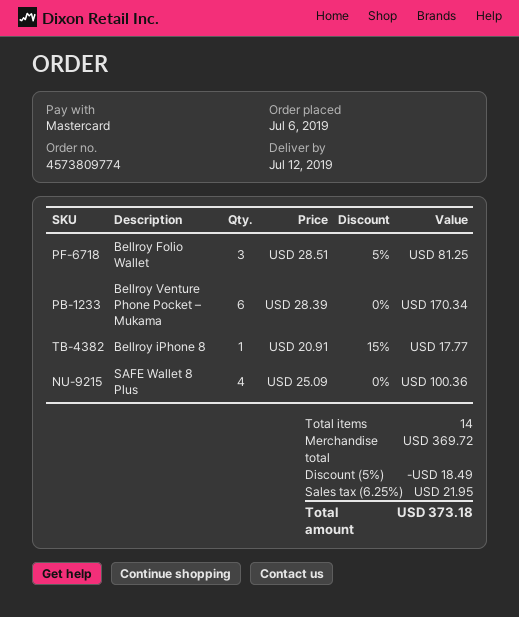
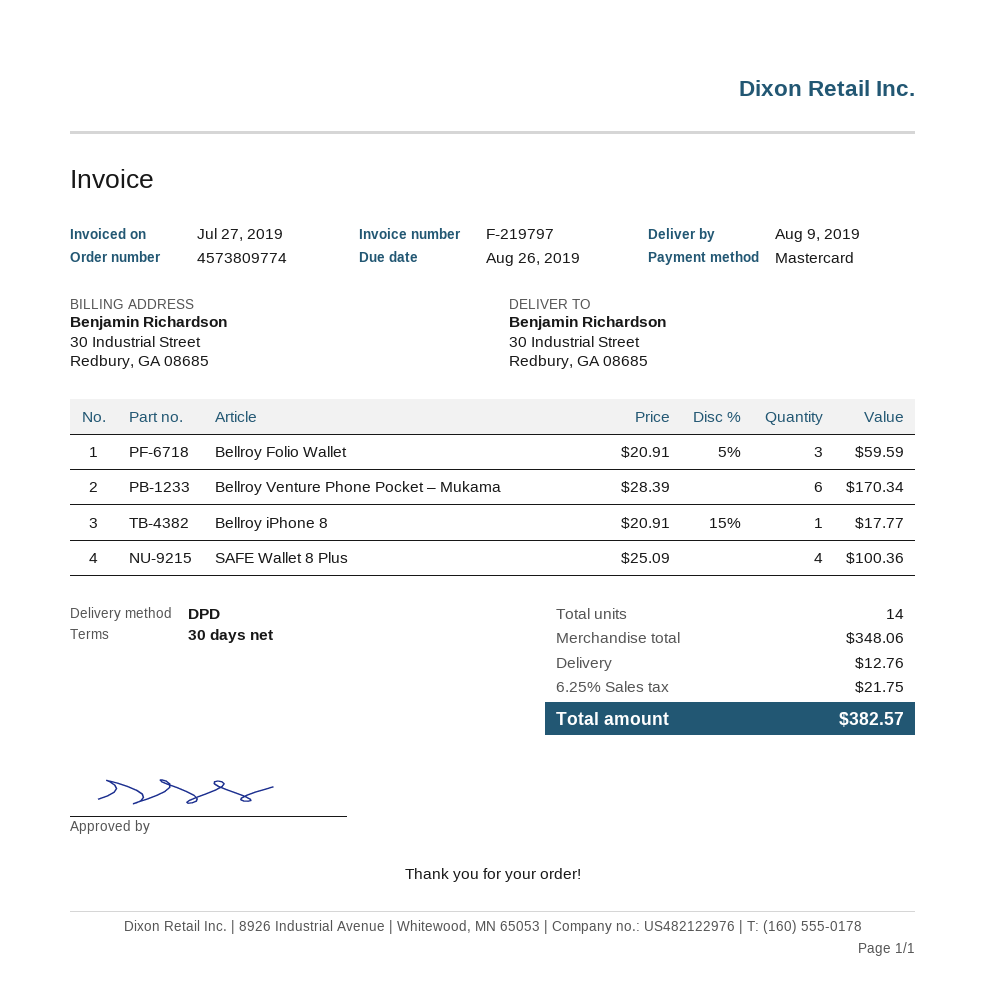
delivery date: 2019-07-12 -> 2019-08-09
Bellroy Folio Wallet: 3 x 28.51 - 5% = 81.25 -> 3 x 20.91 - 5% = 59.59
subtotal: 369.72 -> 348.06
discount: 5% = 18.49 -> none
shipping: none -> 12.76
tax: 6.25% = 21.95 -> 6.25% = 21.75
total: 373.18 -> 382.57

